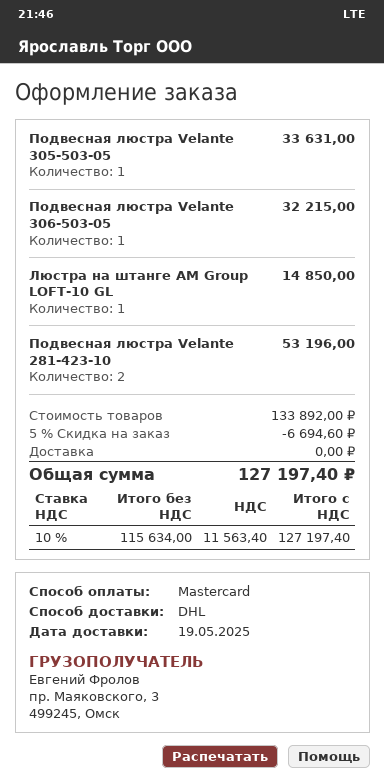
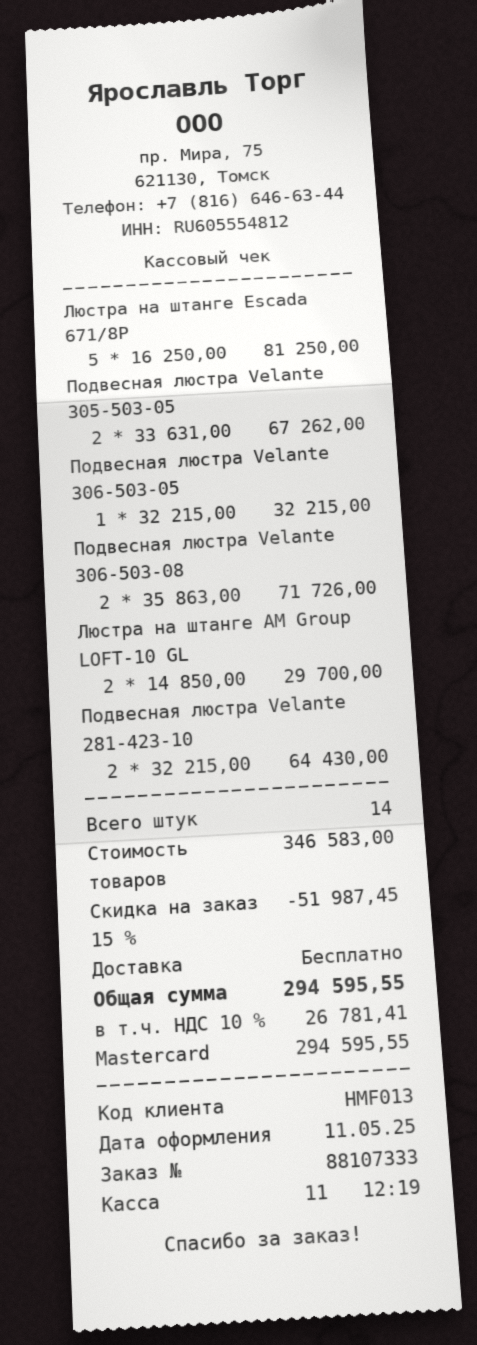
Подвесная люстра Velante 305-503-05: 1 for 33631.00 -> 2 for 67262.00
Люстра на штанге AM Group LOFT-10 GL: 1 for 14850.00 -> 2 for 29700.00
Подвесная люстра Velante 281-423-10: 2 for 53196.00 -> 2 for 64430.00
Люстра на штанге Escada 671/8P: none -> 5 for 81250.00
Подвесная люстра Velante 306-503-08: none -> 2 for 71726.00
subtotal: 133892.00 -> 346583.00
discount: 5% = 6694.60 -> 15% = 51987.45
tax: 10% = 11563.40 -> 10% = 26781.41
total: 127197.40 -> 294595.55

